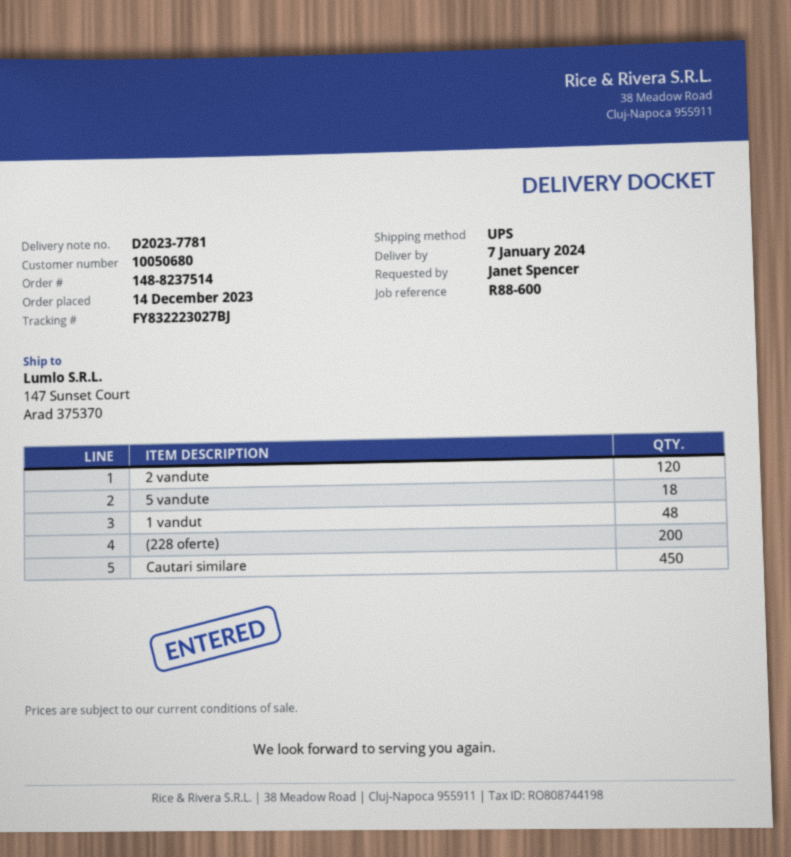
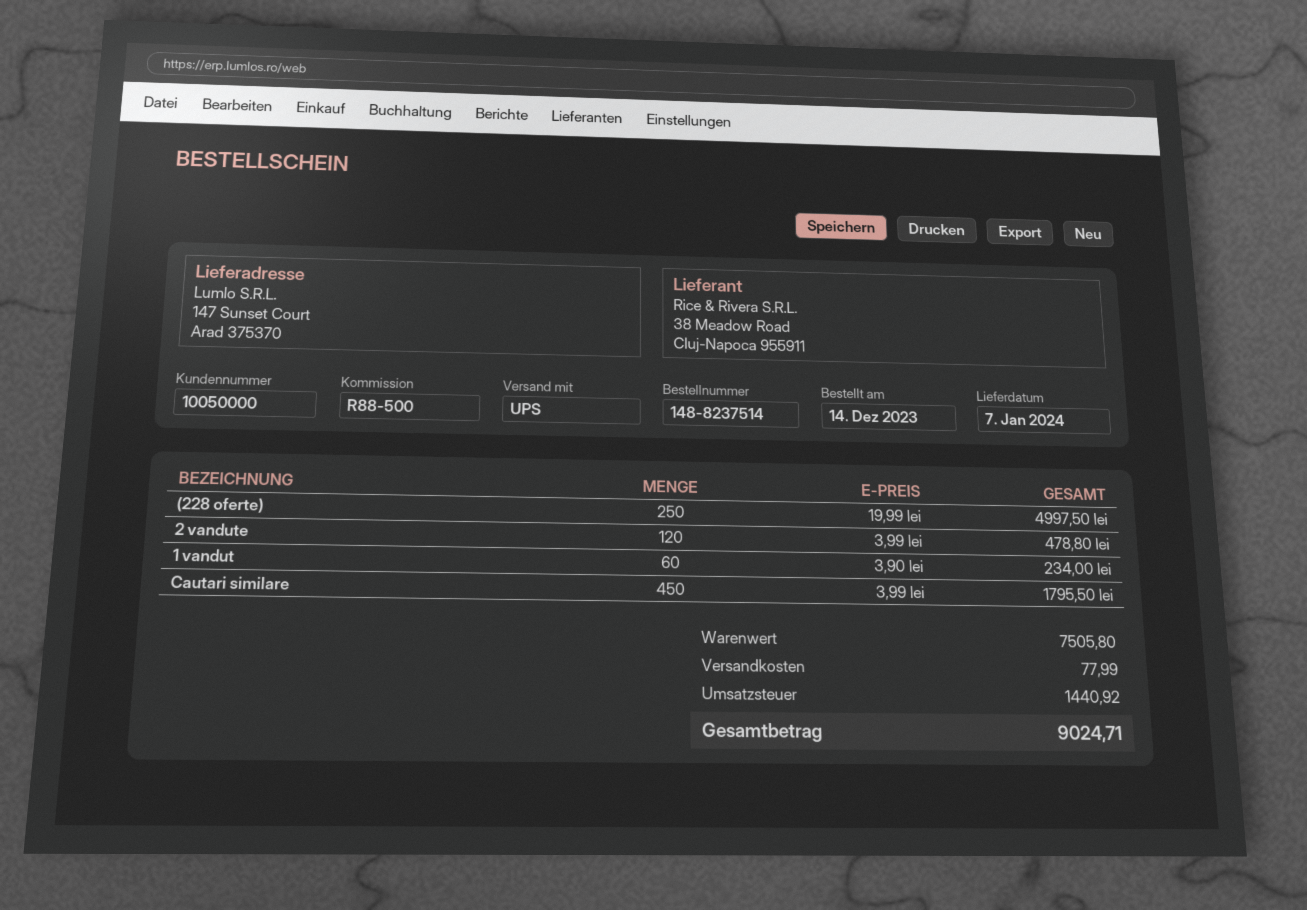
customer number: 10050680 -> 10050000
reference: R88-600 -> R88-500
5 vandute: 18 -> none
1 vandut: 48 -> 60
(228 oferte): 200 -> 250

